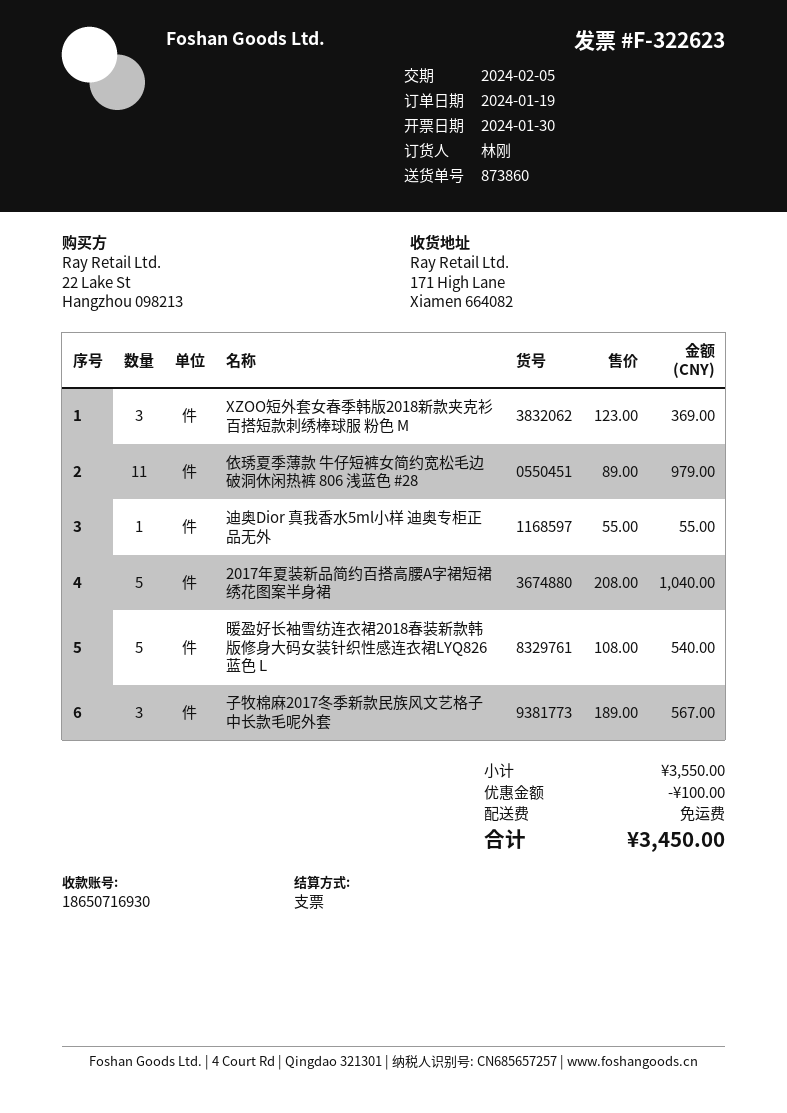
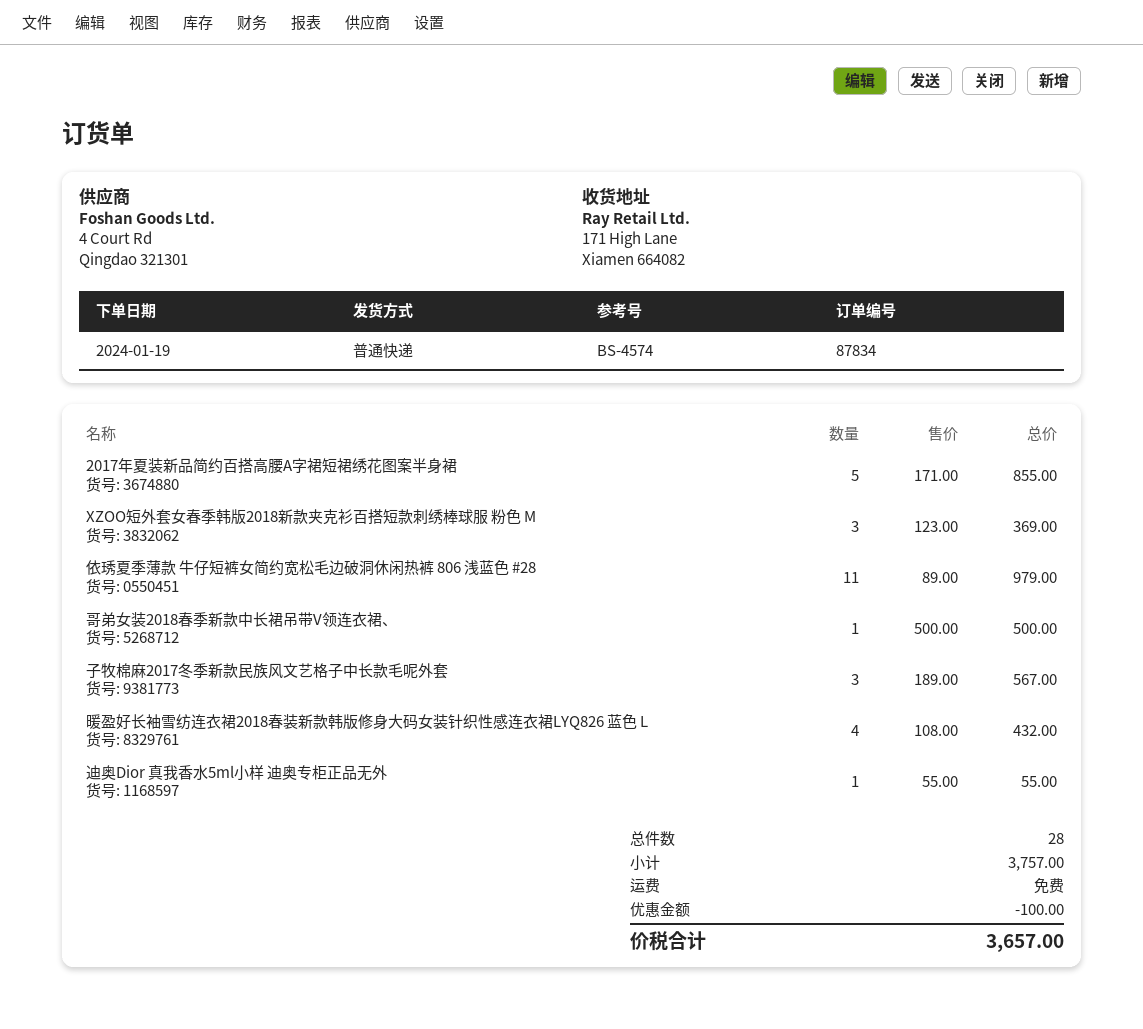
2017年夏装新品简约百搭高腰A字裙短裙绣花图案半身裙: 5 x 208.00 = 1040.00 -> 5 x 171.00 = 855.00
暖盈好长袖雪纺连衣裙2018春装新款韩版修身大码女装针织性感连衣裙LYQ826 蓝色 L: 5 x 108.00 = 540.00 -> 4 x 108.00 = 432.00
哥弟女装2018春季新款中长裙吊带V领连衣裙、: none -> 1 x 500.00 = 500.00
subtotal: 3550.00 -> 3757.00
total: 3450.00 -> 3657.00

